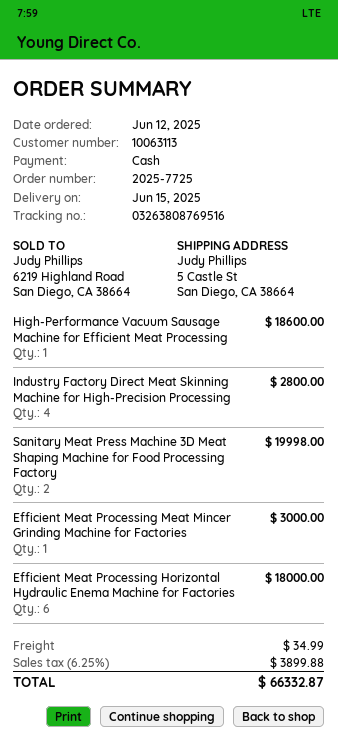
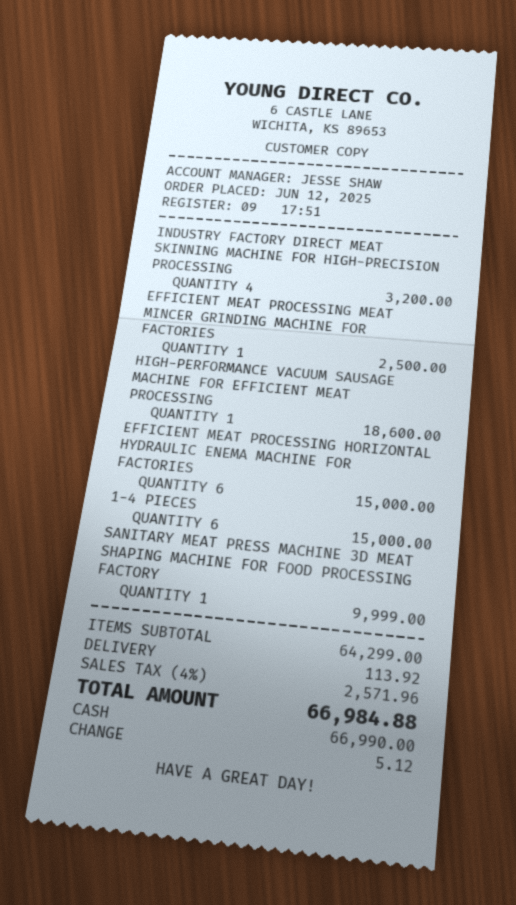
Industry Factory Direct Meat Skinning Machine for High-Precision Processing: 4 for 2800.00 -> 4 for 3200.00
Sanitary Meat Press Machine 3D Meat Shaping Machine for Food Processing Factory: 2 for 19998.00 -> 1 for 9999.00
Efficient Meat Processing Meat Mincer Grinding Machine for Factories: 1 for 3000.00 -> 1 for 2500.00
Efficient Meat Processing Horizontal Hydraulic Enema Machine for Factories: 6 for 18000.00 -> 6 for 15000.00
1-4 PIECES: none -> 6 for 15000.00
shipping: 34.99 -> 113.92
tax: 6.25% = 3899.88 -> 4% = 2571.96
total: 66332.87 -> 66984.88

